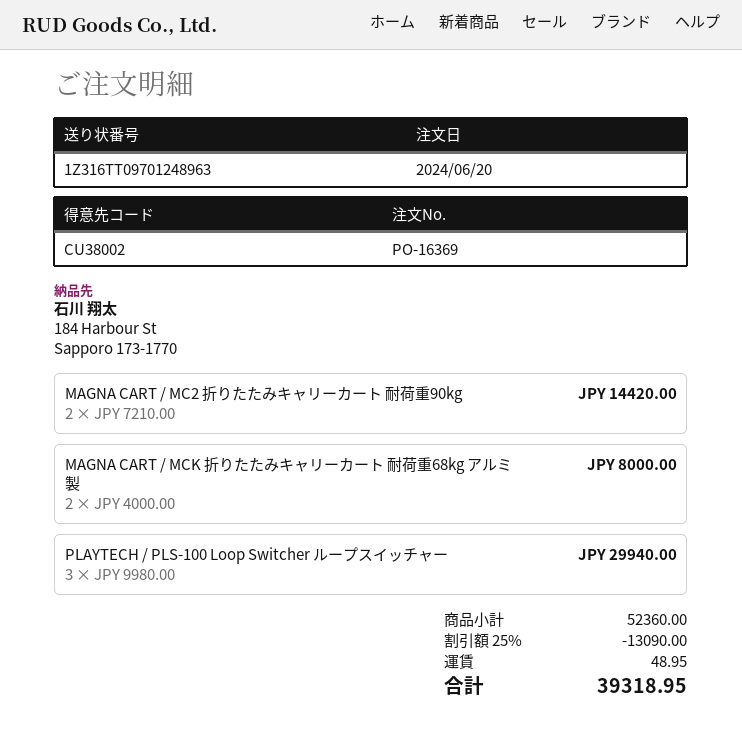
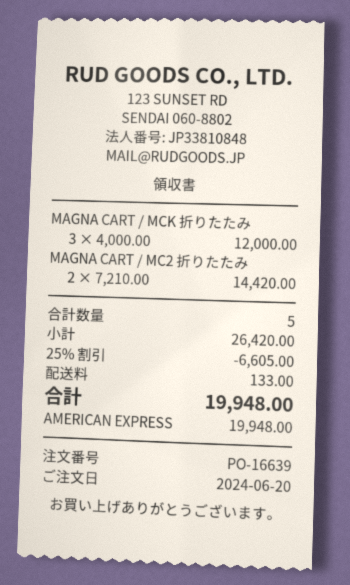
order number: PO-16369 -> PO-16639
MAGNA CART / MCK 折りたたみキャリーカート 耐荷重68kg アルミ製: 2 x 4000.00 = 8000.00 -> 3 x 4000.00 = 12000.00
PLAYTECH / PLS-100 Loop Switcher ループスイッチャー: 3 x 9980.00 = 29940.00 -> none
subtotal: 52360.00 -> 26420.00
discount: 25% = 13090.00 -> 25% = 6605.00
shipping: 48.95 -> 133.00
total: 39318.95 -> 19948.00

